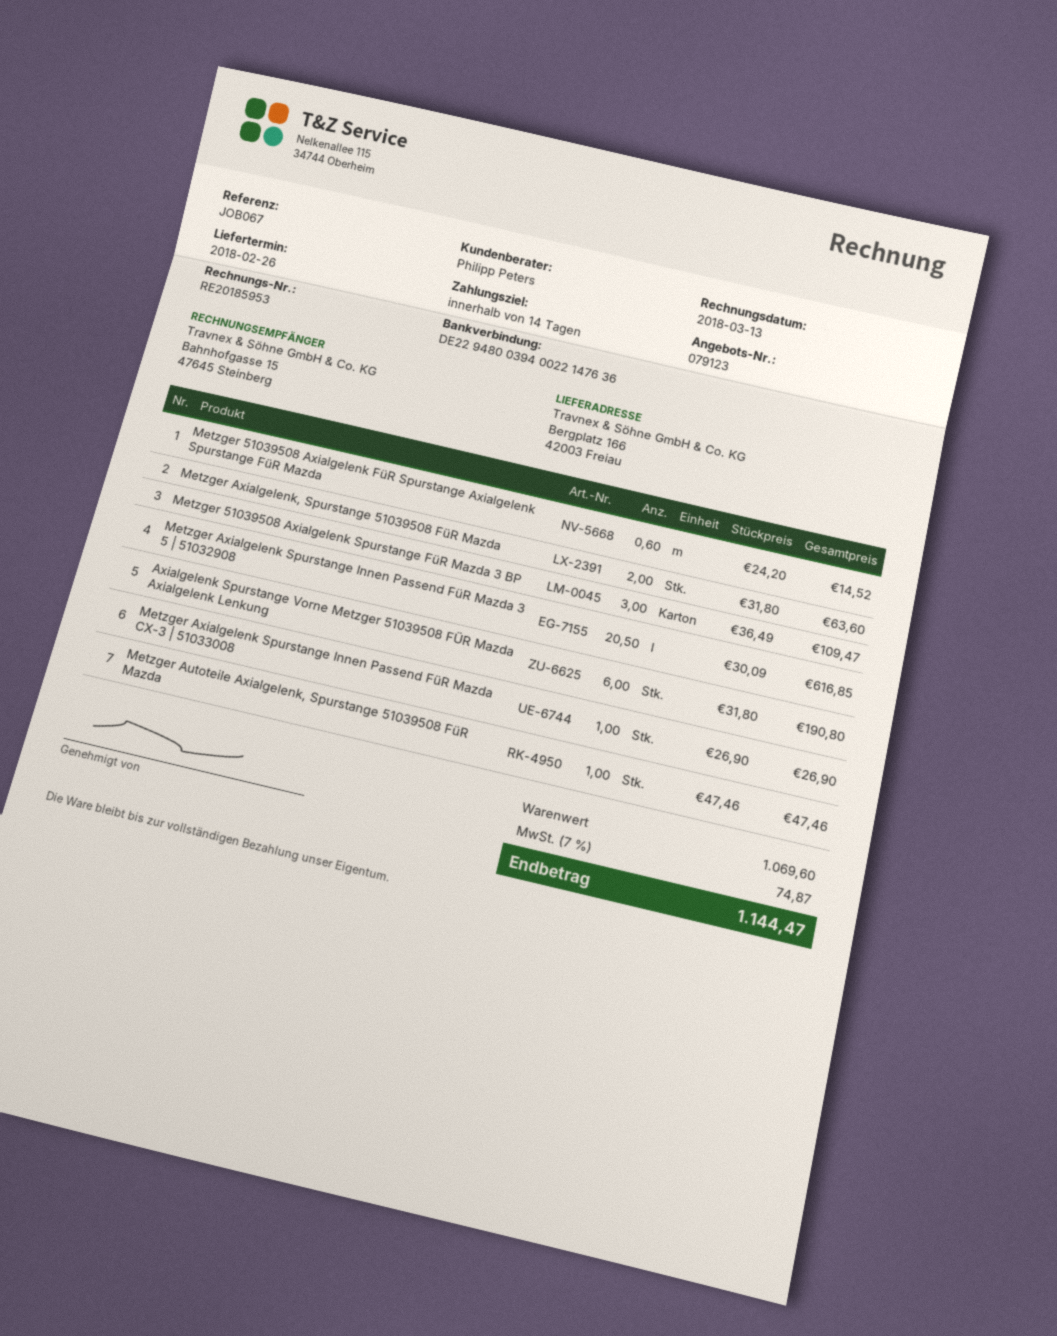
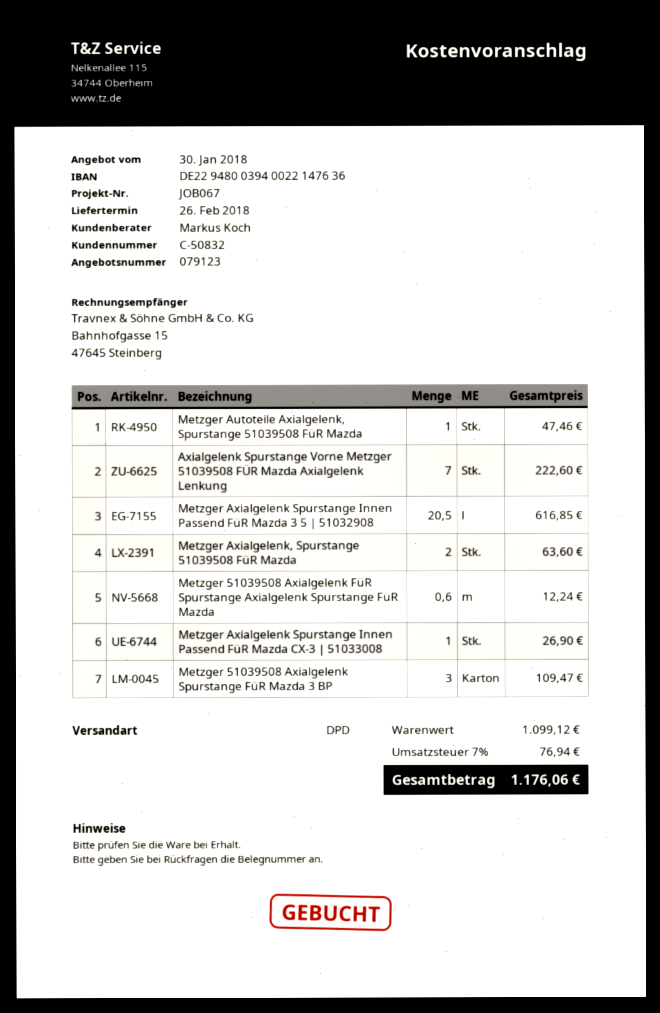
sales rep: Philipp Peters -> Markus Koch
Metzger 51039508 Axialgelenk FüR Spurstange Axialgelenk Spurstange FüR Mazda: 0.6 for 14.52 -> 0.6 for 12.24
Axialgelenk Spurstange Vorne Metzger 51039508 FÜR Mazda Axialgelenk Lenkung: 6 for 190.80 -> 7 for 222.60
subtotal: 1069.60 -> 1099.12
tax: 7% = 74.87 -> 7% = 76.94
total: 1144.47 -> 1176.06

